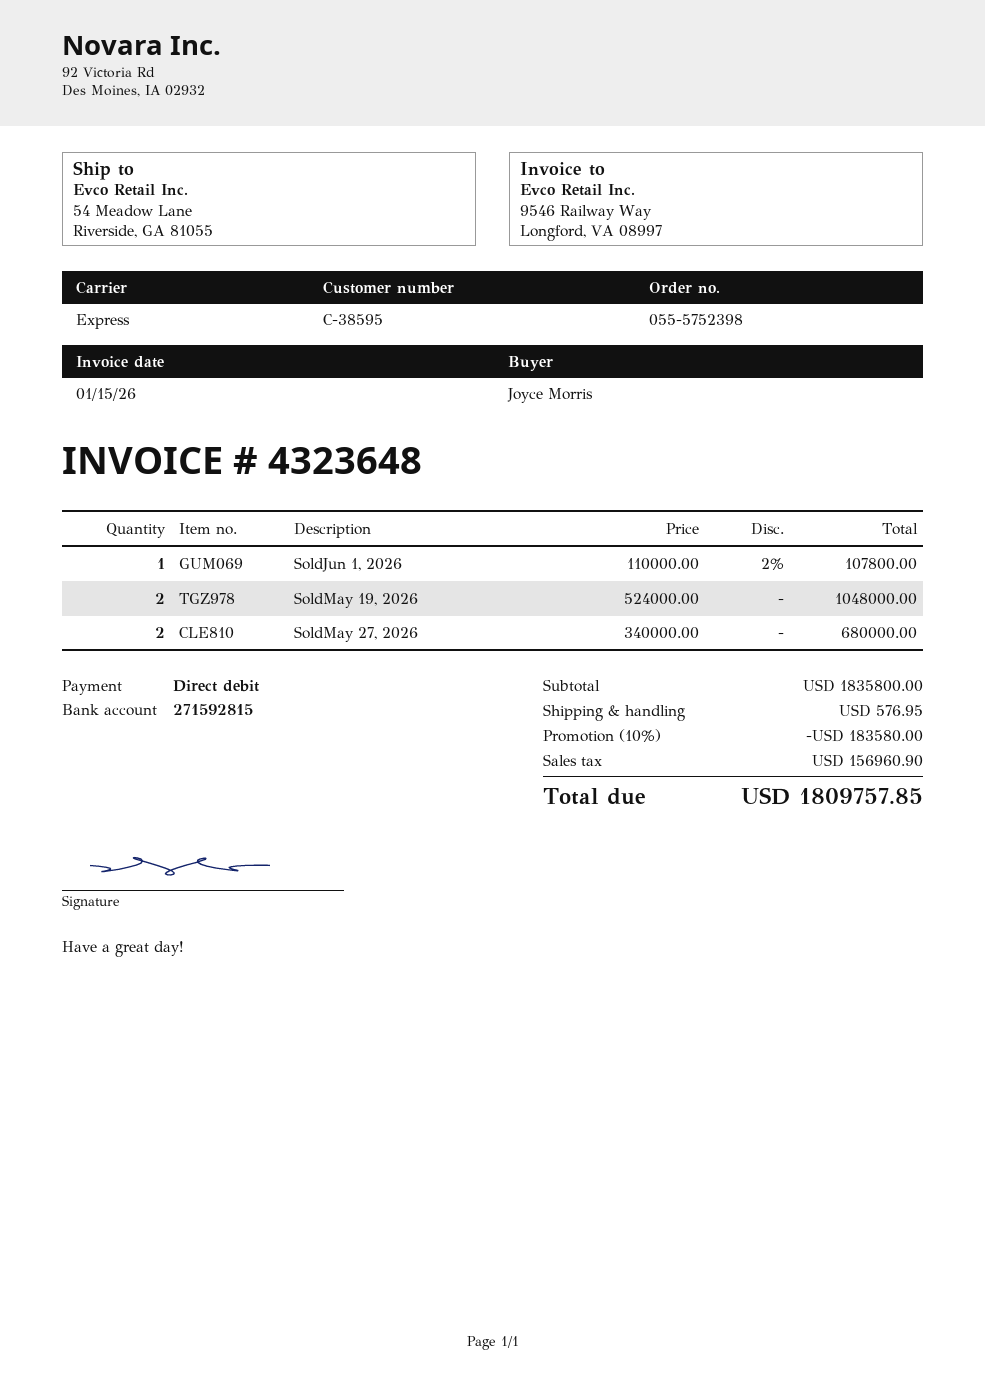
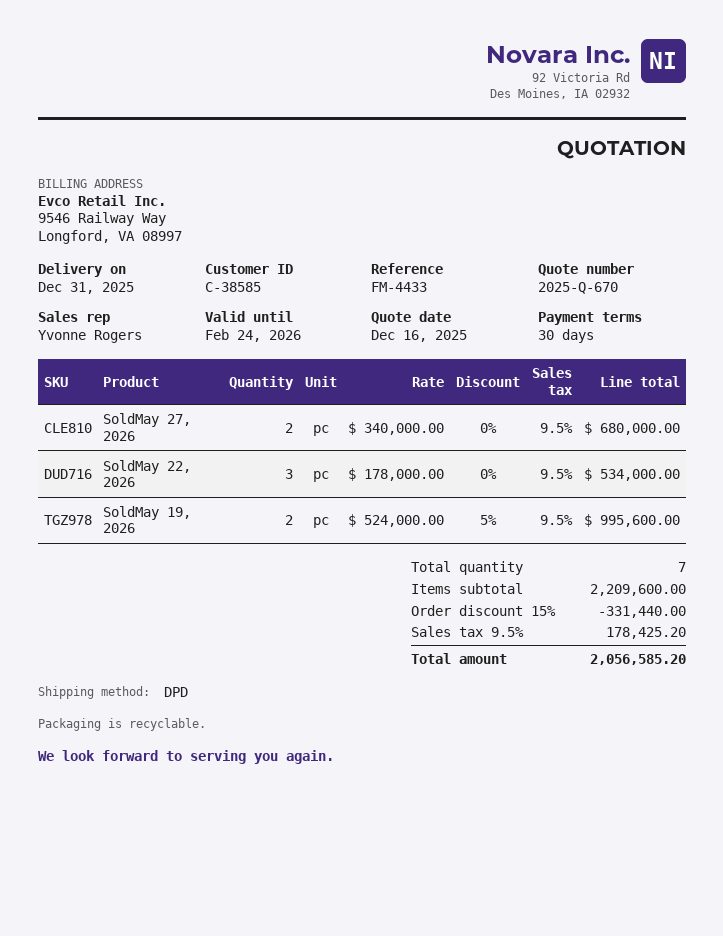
customer number: C-38595 -> C-38585
shipping method: express -> DPD
SoldJun 1, 2026: 1 x 110000.00 - 2% = 107800.00 -> none
SoldMay 19, 2026: 2 x 524000.00 = 1048000.00 -> 2 x 524000.00 - 5% = 995600.00
SoldMay 22, 2026: none -> 3 x 178000.00 = 534000.00
subtotal: 1835800.00 -> 2209600.00
discount: 10% = 183580.00 -> 15% = 331440.00
shipping: 576.95 -> none
tax: 156960.90 -> 178425.20
total: 1809757.85 -> 2056585.20

